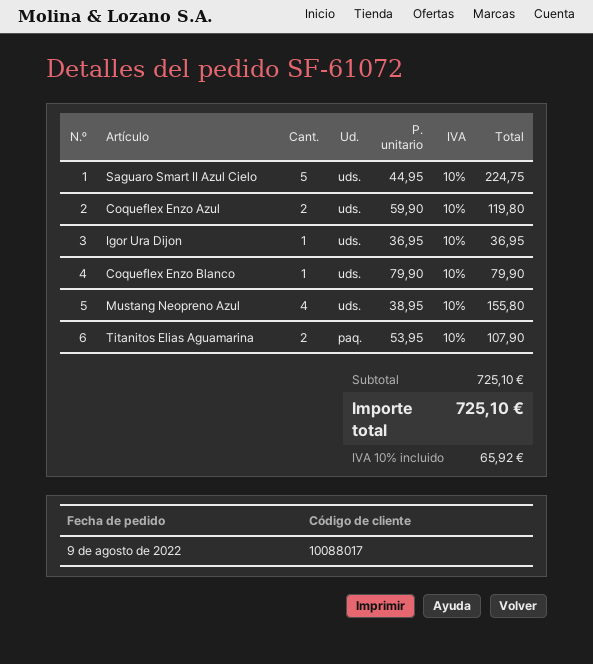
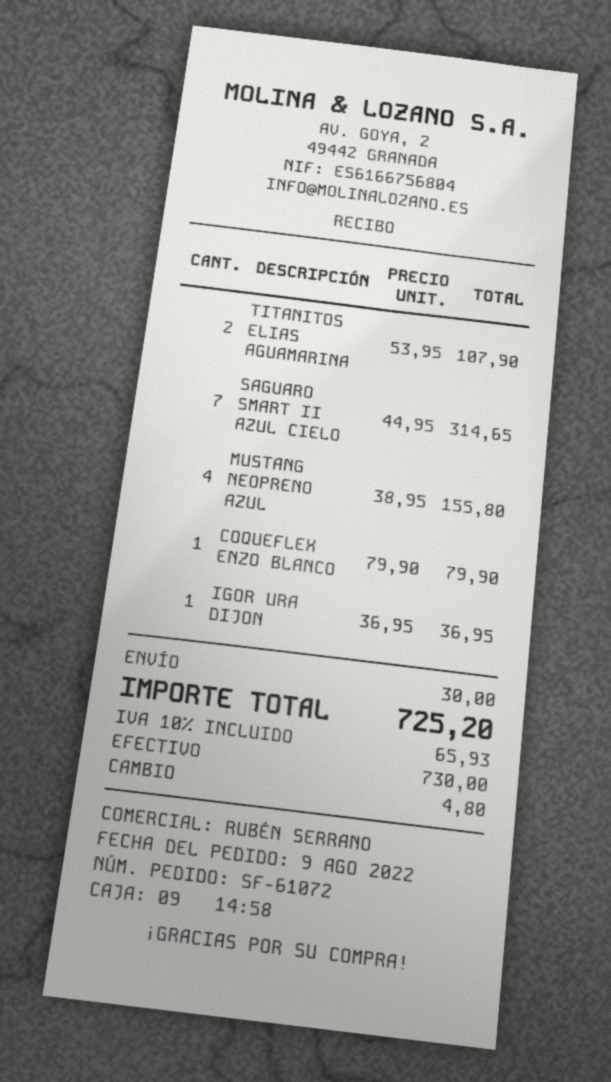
Saguaro Smart II Azul Cielo: 5 x 44.95 = 224.75 -> 7 x 44.95 = 314.65
Coqueflex Enzo Azul: 2 x 59.90 = 119.80 -> none
shipping: none -> 30.00
tax: 10% = 65.92 -> 10% = 65.93
total: 725.10 -> 725.20

